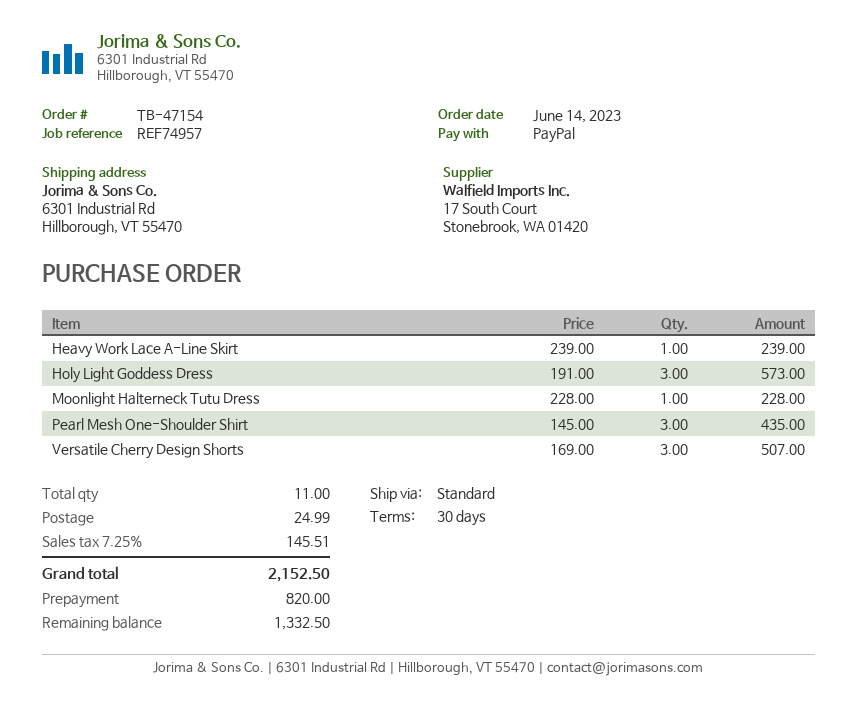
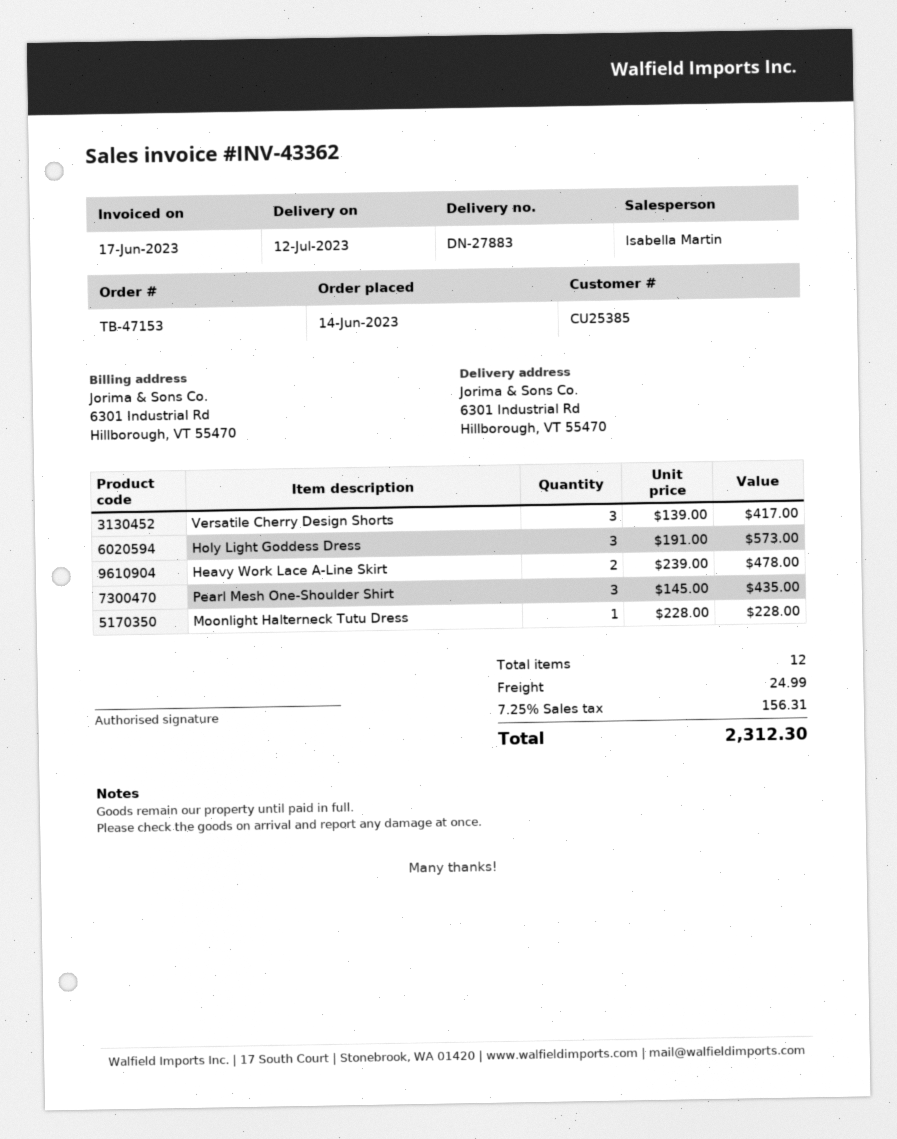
order number: TB-47154 -> TB-47153
Heavy Work Lace A-Line Skirt: 1 x 239.00 = 239.00 -> 2 x 239.00 = 478.00
Versatile Cherry Design Shorts: 3 x 169.00 = 507.00 -> 3 x 139.00 = 417.00
total quantity: 11 -> 12
tax: 7.25% = 145.51 -> 7.25% = 156.31
total: 2152.50 -> 2312.30

